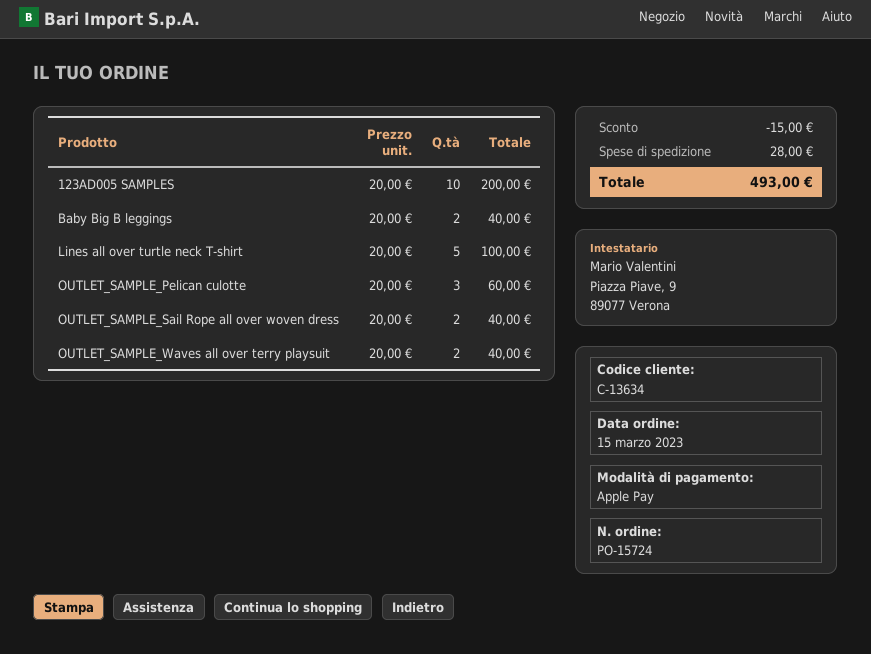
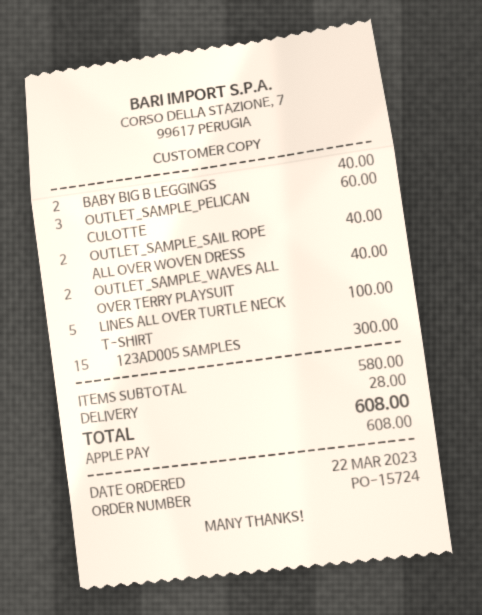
order date: 2023-03-15 -> 2023-03-22
123AD005 SAMPLES: 10 for 200.00 -> 15 for 300.00
discount: 15.00 -> none
total: 493.00 -> 608.00

